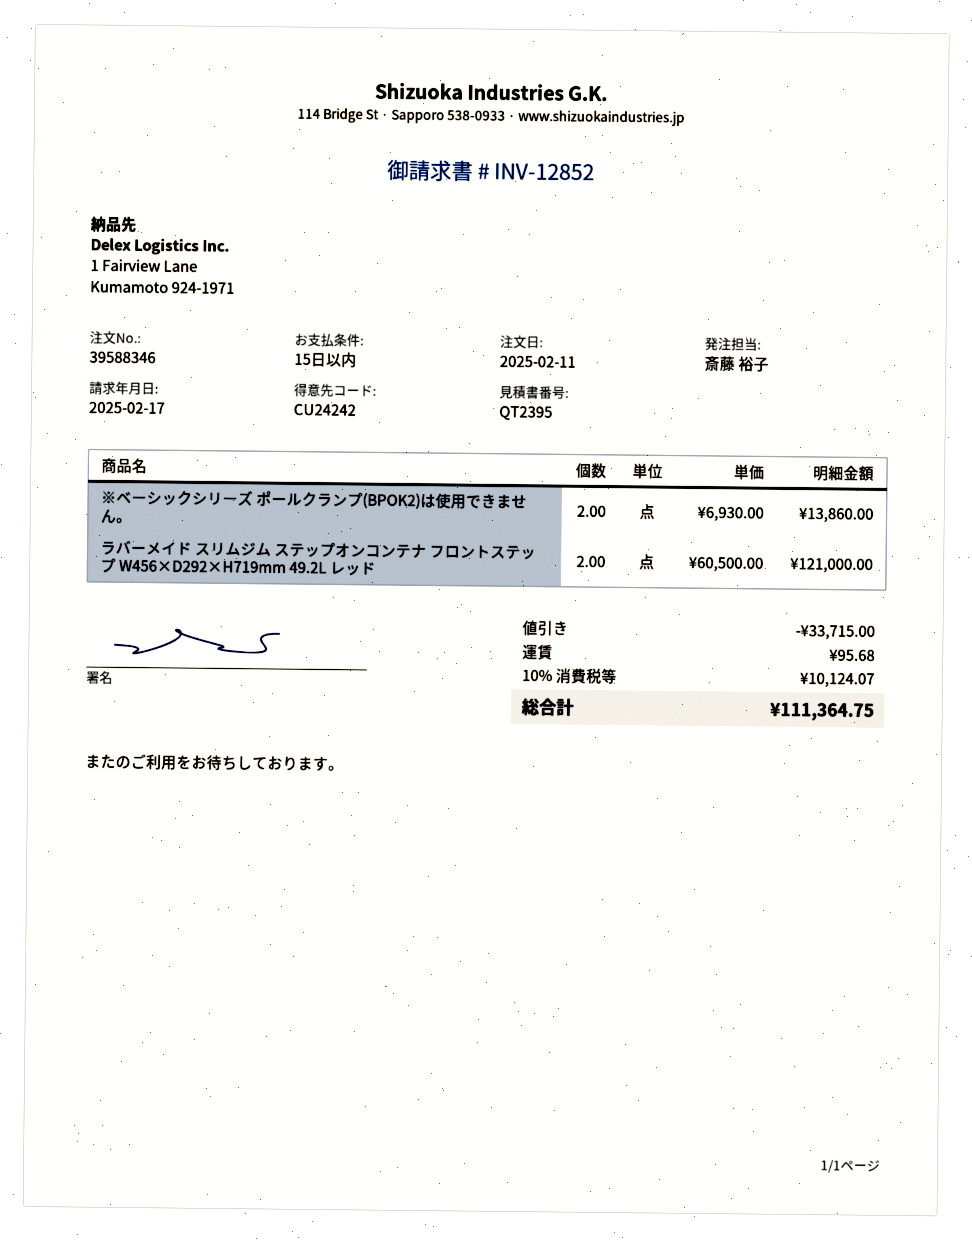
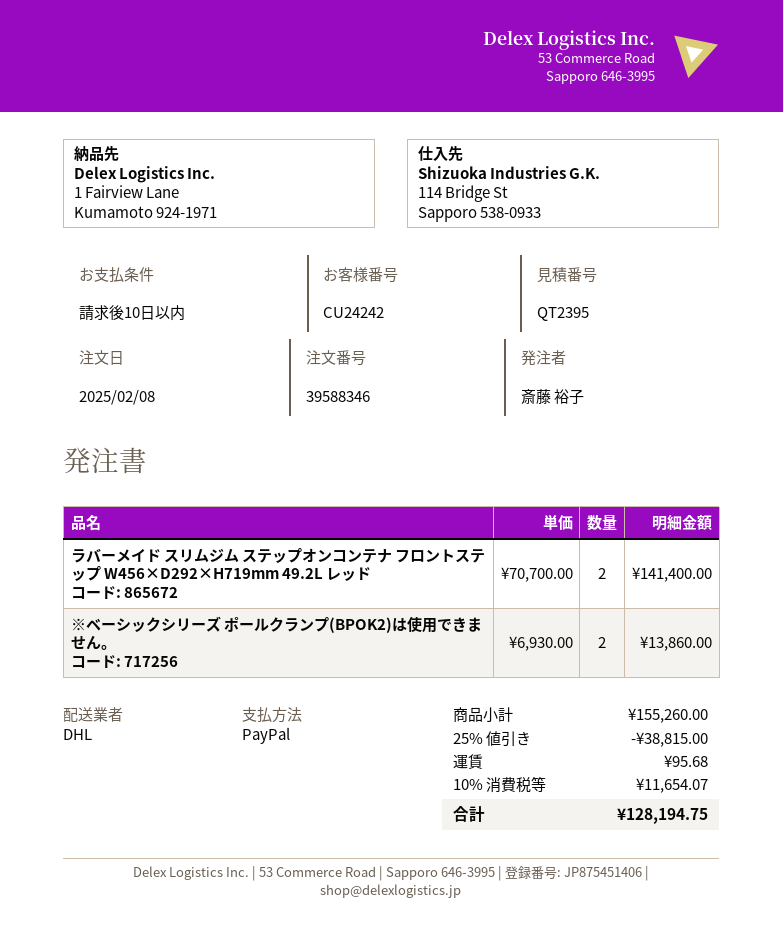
order date: 2025-02-11 -> 2025-02-08
payment terms: 15 days -> 10 days
ラバーメイド スリムジム ステップオンコンテナ フロントステップ W456×D292×H719mm 49.2L レッド: 2 x 60500.00 = 121000.00 -> 2 x 70700.00 = 141400.00
discount: 33715.00 -> 38815.00
tax: 10% = 10124.07 -> 10% = 11654.07
total: 111364.75 -> 128194.75

